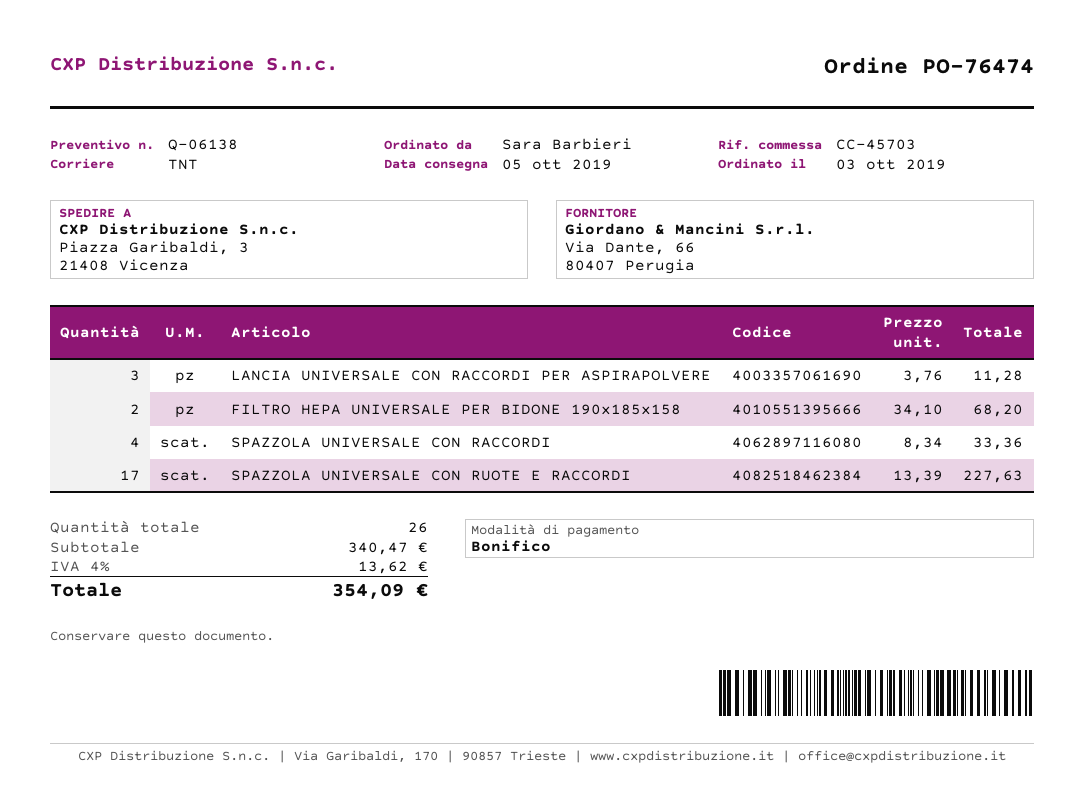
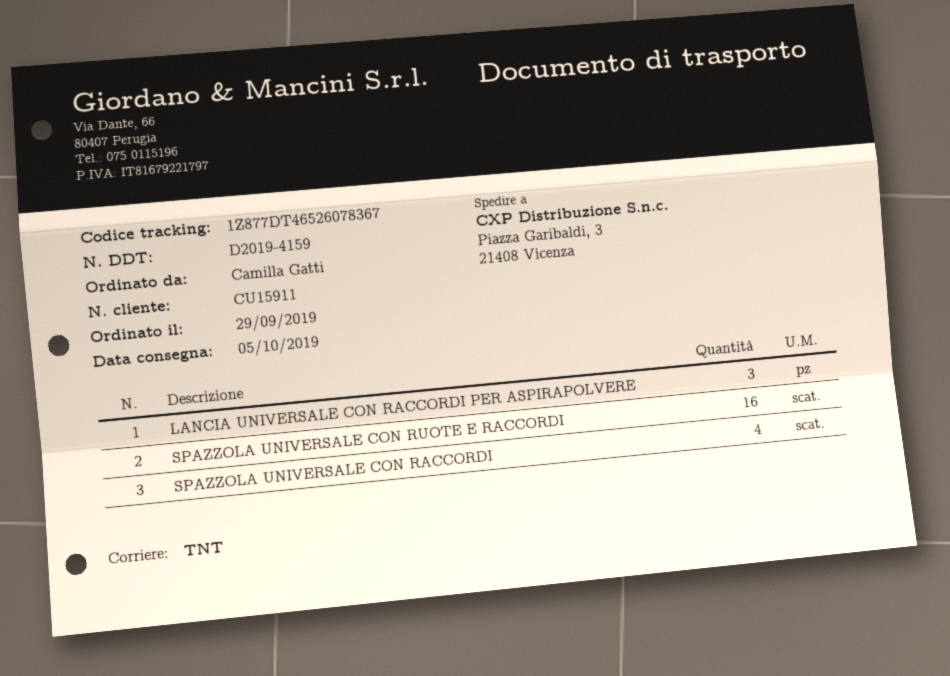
order date: 2019-10-03 -> 2019-09-29
ordered by: Sara Barbieri -> Camilla Gatti
FILTRO HEPA UNIVERSALE PER BIDONE 190x185x158: 2 -> none
SPAZZOLA UNIVERSALE CON RUOTE E RACCORDI: 17 -> 16

